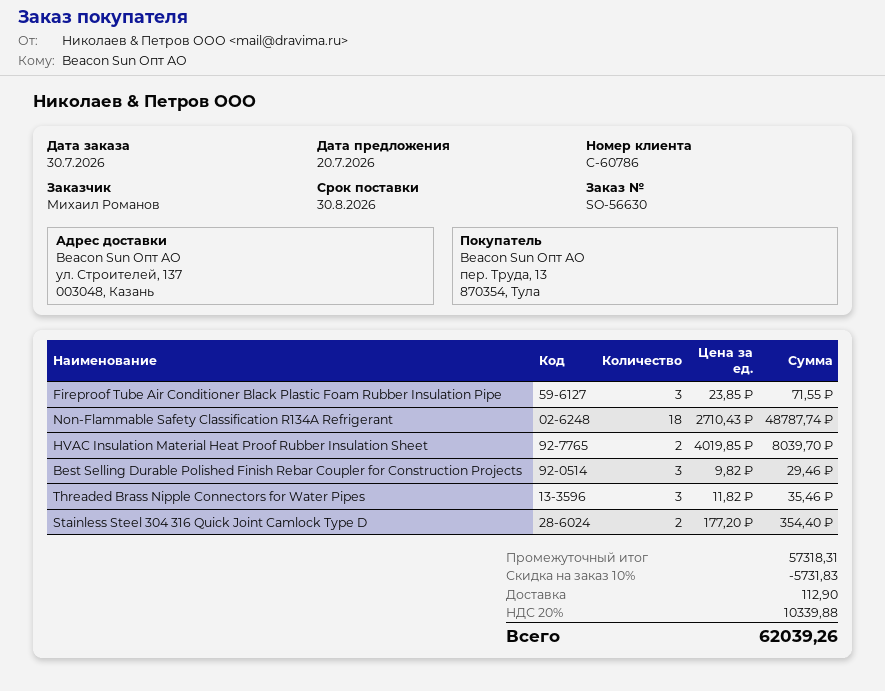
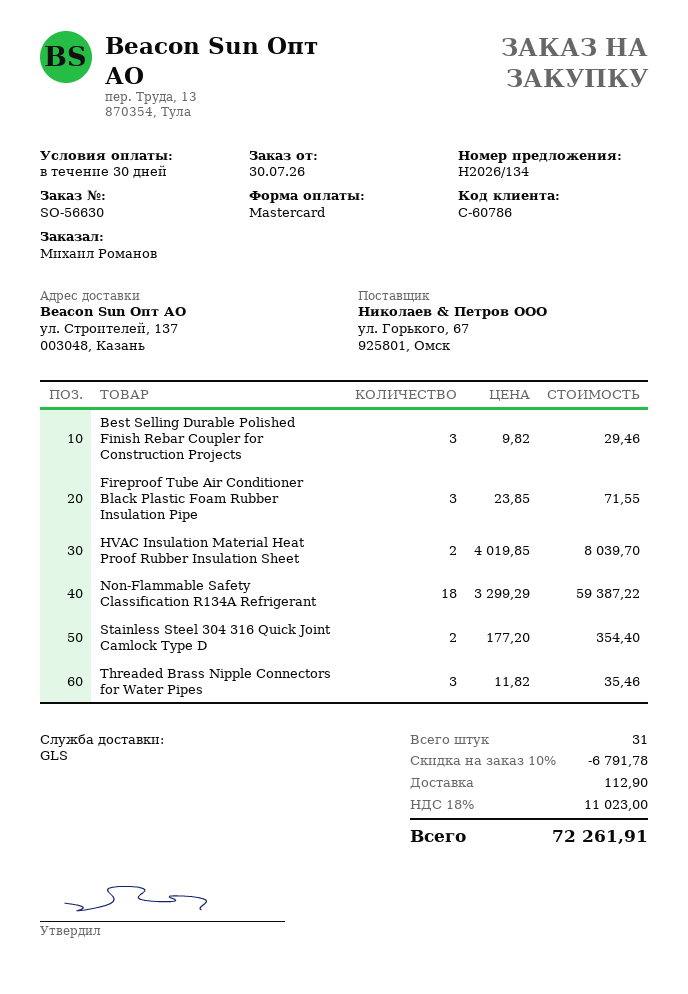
Non-Flammable Safety Classification R134A Refrigerant: 18 x 2710.43 = 48787.74 -> 18 x 3299.29 = 59387.22
discount: 10% = 5731.83 -> 10% = 6791.78
tax: 20% = 10339.88 -> 18% = 11023.00
total: 62039.26 -> 72261.91

